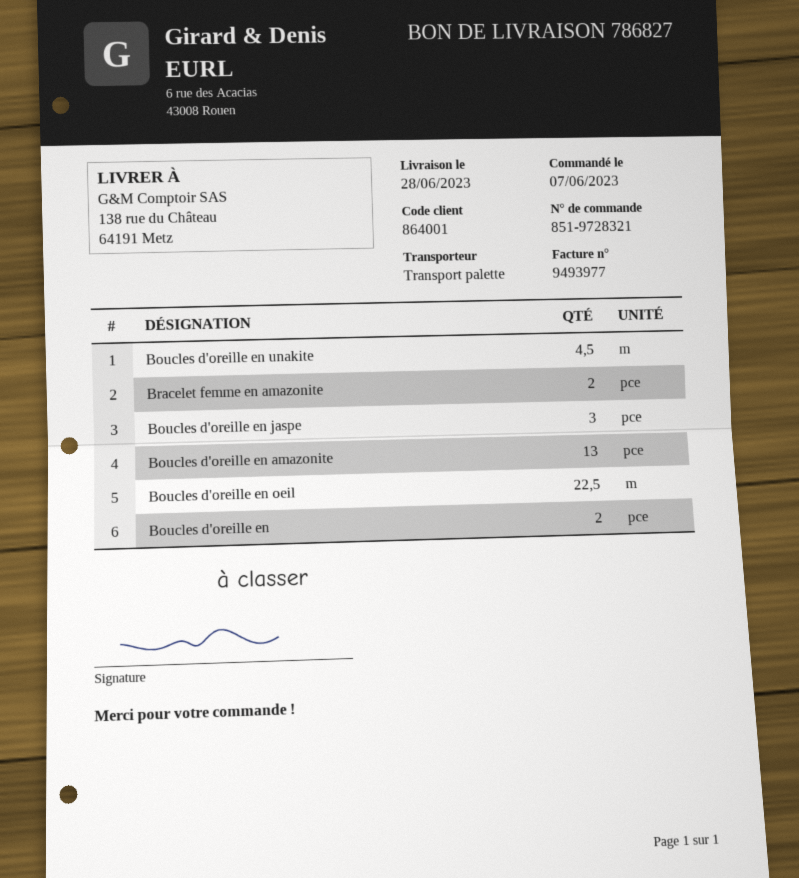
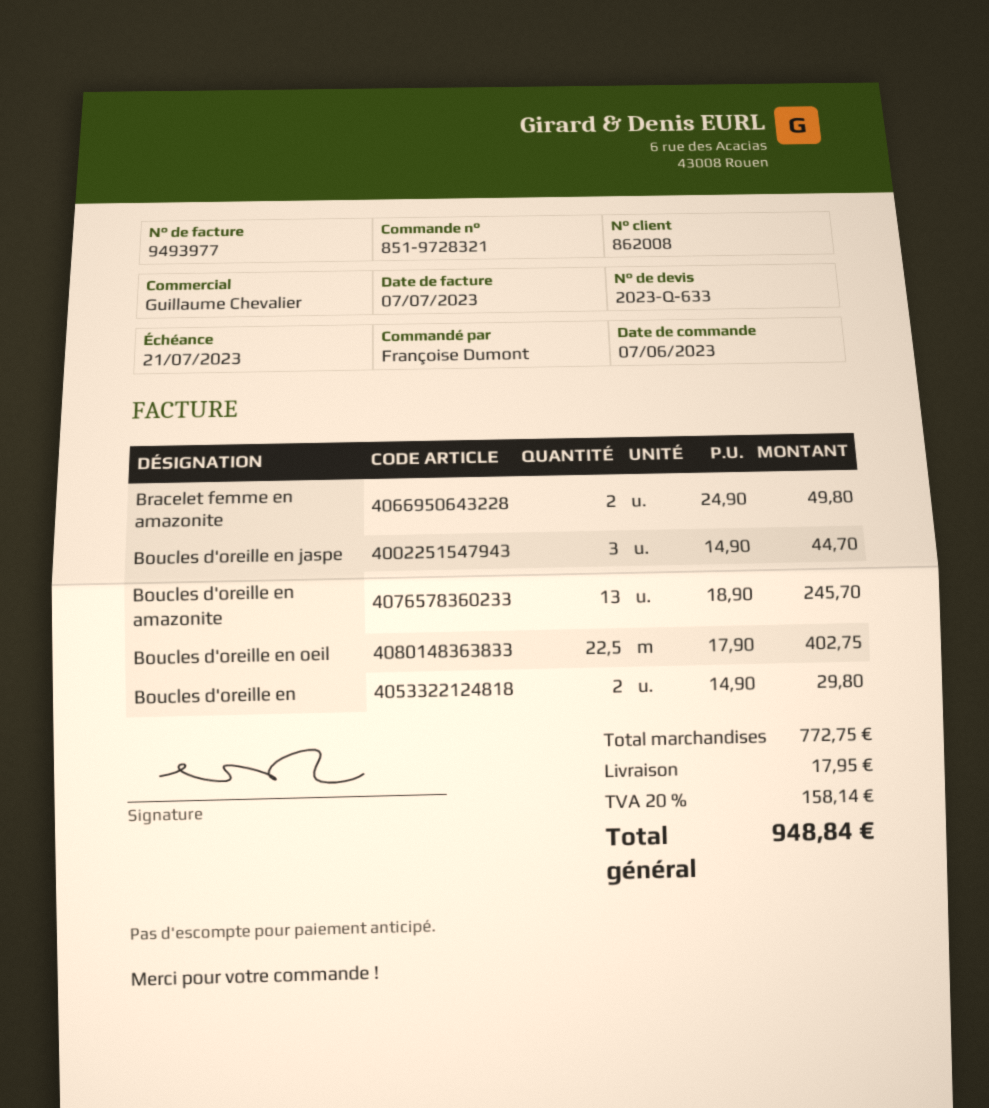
customer number: 864001 -> 862008
Boucles d'oreille en unakite: 4.5 -> none

